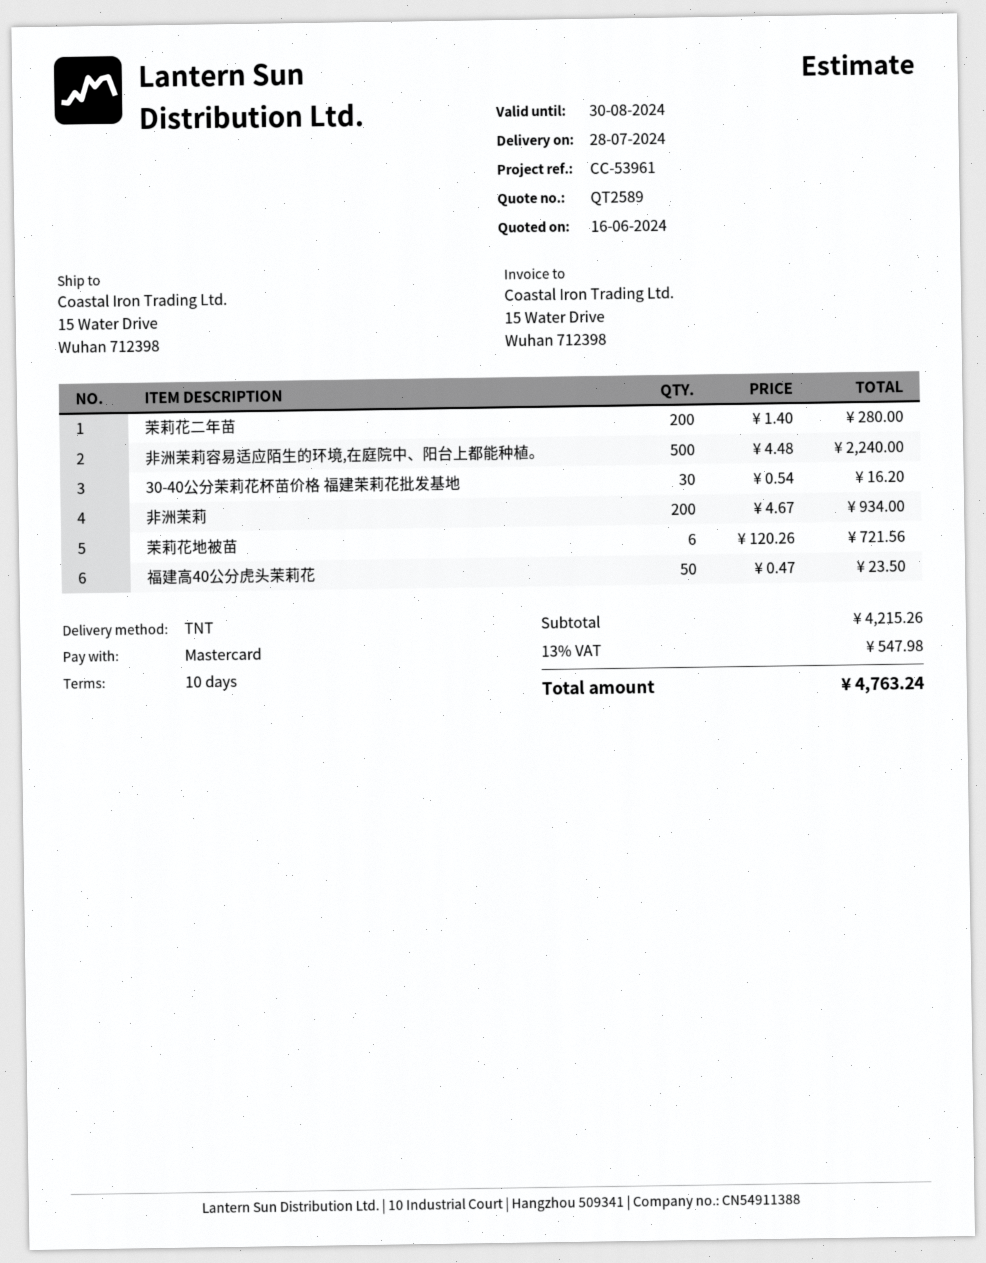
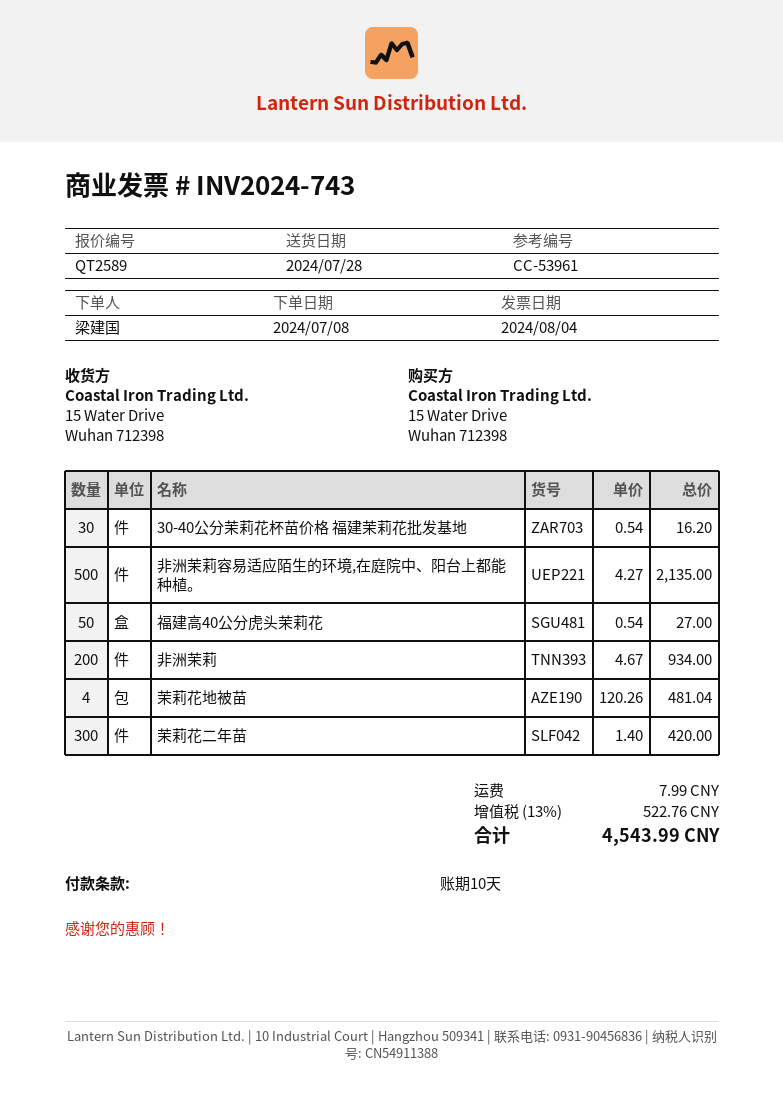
茉莉花二年苗: 200 x 1.40 = 280.00 -> 300 x 1.40 = 420.00
非洲茉莉容易适应陌生的环境,在庭院中、阳台上都能种植。: 500 x 4.48 = 2240.00 -> 500 x 4.27 = 2135.00
茉莉花地被苗: 6 x 120.26 = 721.56 -> 4 x 120.26 = 481.04
福建高40公分虎头茉莉花: 50 x 0.47 = 23.50 -> 50 x 0.54 = 27.00
shipping: none -> 7.99
tax: 13% = 547.98 -> 13% = 522.76
total: 4763.24 -> 4543.99

